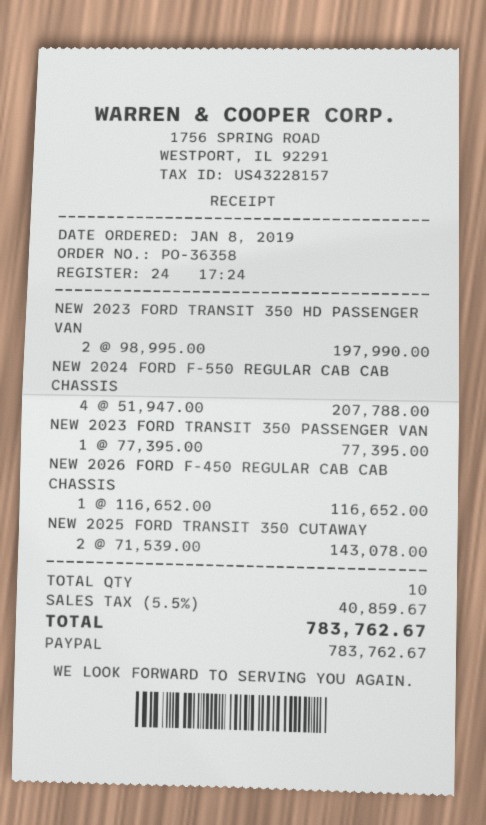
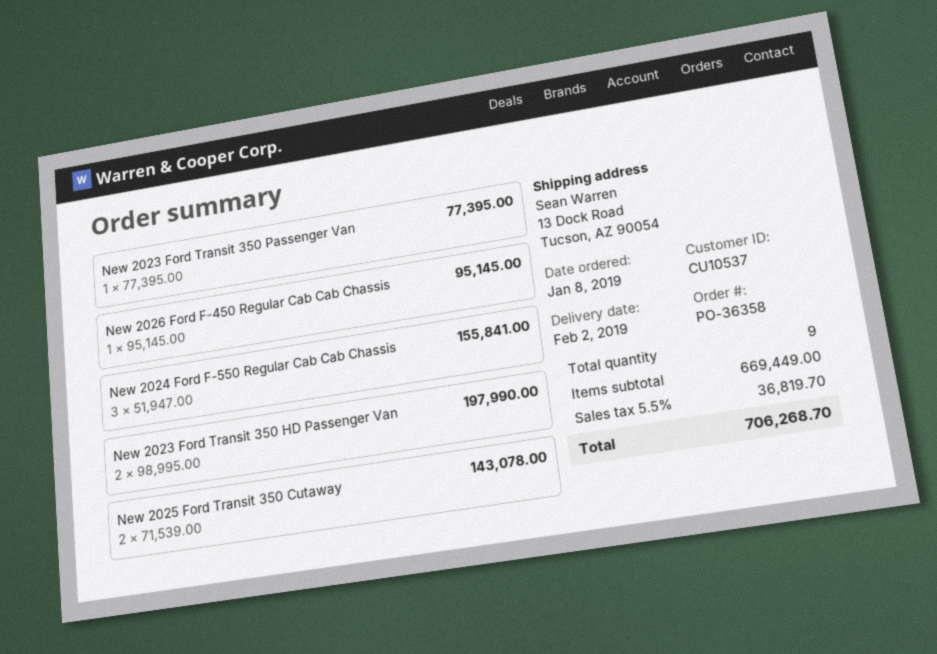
NEW 2024 FORD F-550 REGULAR CAB CAB CHASSIS: 4 x 51947.00 = 207788.00 -> 3 x 51947.00 = 155841.00
NEW 2026 FORD F-450 REGULAR CAB CAB CHASSIS: 1 x 116652.00 = 116652.00 -> 1 x 95145.00 = 95145.00
total quantity: 10 -> 9
tax: 5.5% = 40859.67 -> 5.5% = 36819.70
total: 783762.67 -> 706268.70

